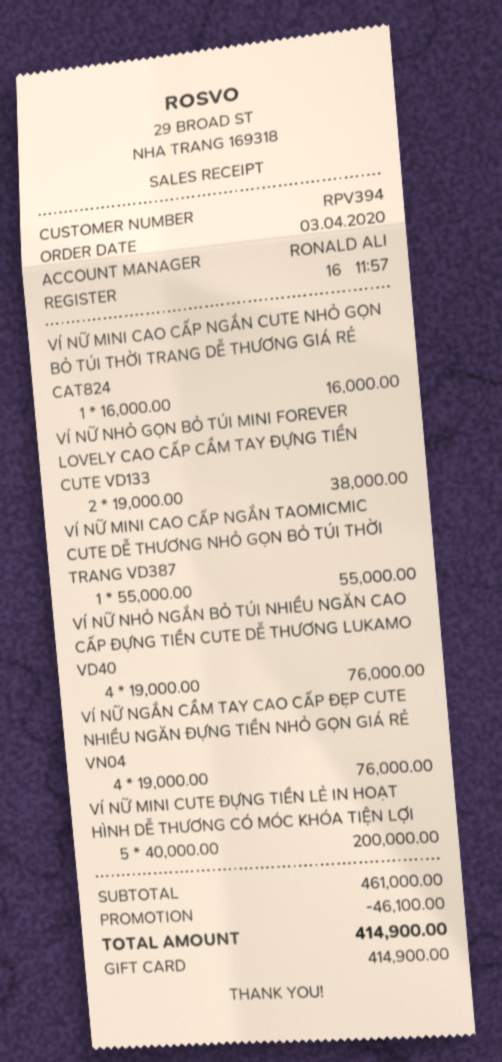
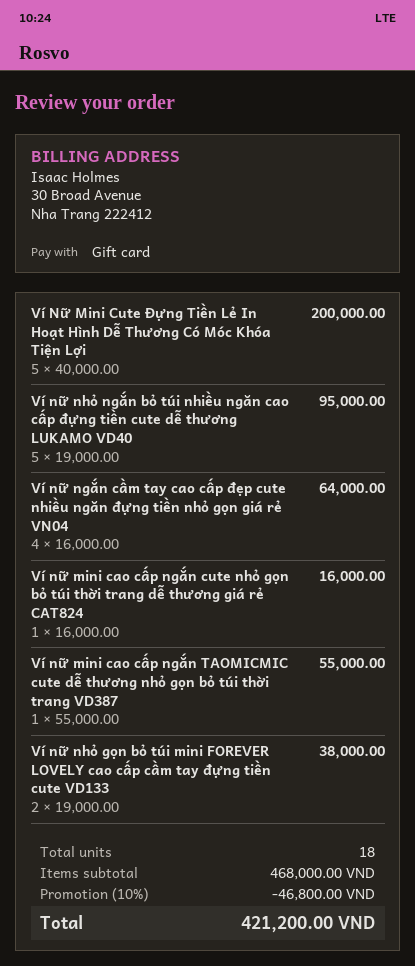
VÍ NỮ NHỎ NGẮN BỎ TÚI NHIỀU NGĂN CAO CẤP ĐỰNG TIỀN CUTE DỄ THƯƠNG LUKAMO VD40: 4 x 19000.00 = 76000.00 -> 5 x 19000.00 = 95000.00
VÍ NỮ NGẮN CẦM TAY CAO CẤP ĐẸP CUTE NHIỀU NGĂN ĐỰNG TIỀN NHỎ GỌN GIÁ RẺ VN04: 4 x 19000.00 = 76000.00 -> 4 x 16000.00 = 64000.00
subtotal: 461000.00 -> 468000.00
discount: 46100.00 -> 46800.00
total: 414900.00 -> 421200.00

